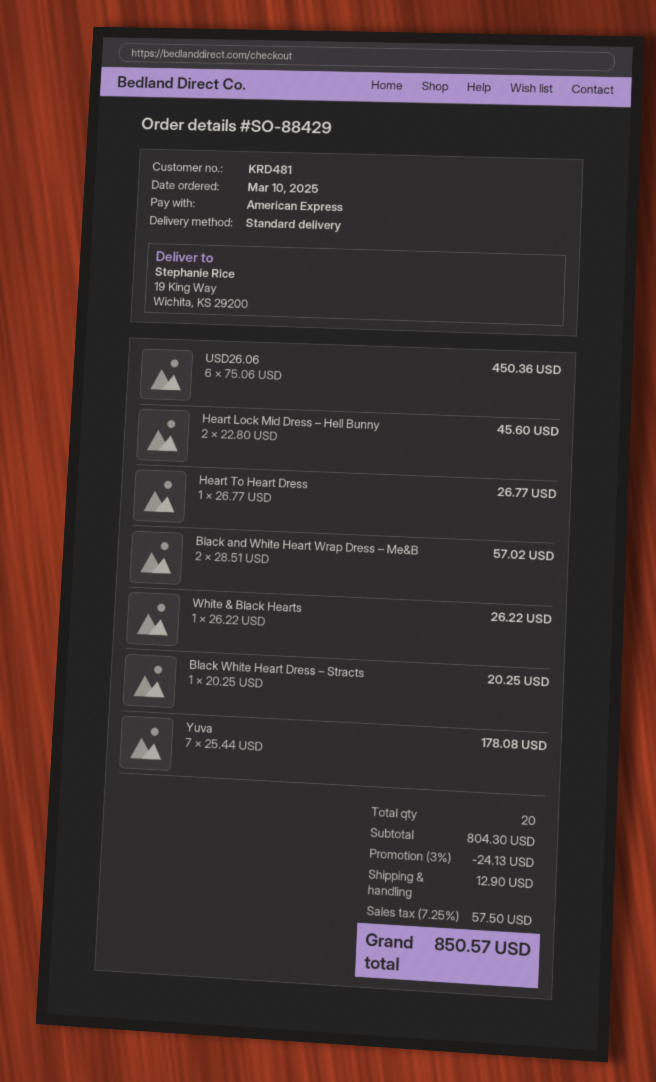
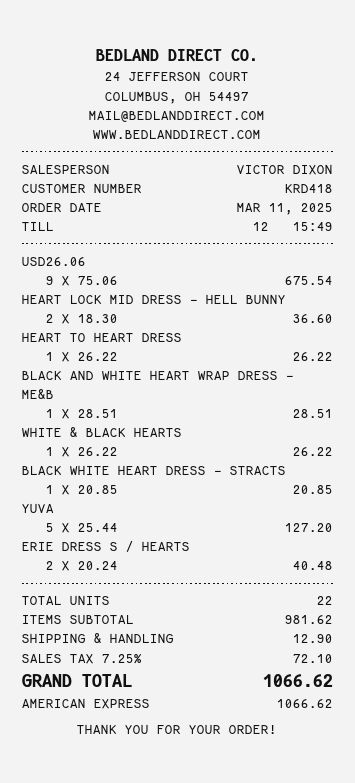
order date: 2025-03-10 -> 2025-03-11
customer number: KRD481 -> KRD418
USD26.06: 6 x 75.06 = 450.36 -> 9 x 75.06 = 675.54
Heart Lock Mid Dress – Hell Bunny: 2 x 22.80 = 45.60 -> 2 x 18.30 = 36.60
Heart To Heart Dress: 1 x 26.77 = 26.77 -> 1 x 26.22 = 26.22
Black and White Heart Wrap Dress – Me&B: 2 x 28.51 = 57.02 -> 1 x 28.51 = 28.51
Black White Heart Dress – Stracts: 1 x 20.25 = 20.25 -> 1 x 20.85 = 20.85
Yuva: 7 x 25.44 = 178.08 -> 5 x 25.44 = 127.20
ERIE DRESS S / HEARTS: none -> 2 x 20.24 = 40.48
total quantity: 20 -> 22
subtotal: 804.30 -> 981.62
discount: 3% = 24.13 -> none
tax: 7.25% = 57.50 -> 7.25% = 72.10
total: 850.57 -> 1066.62

